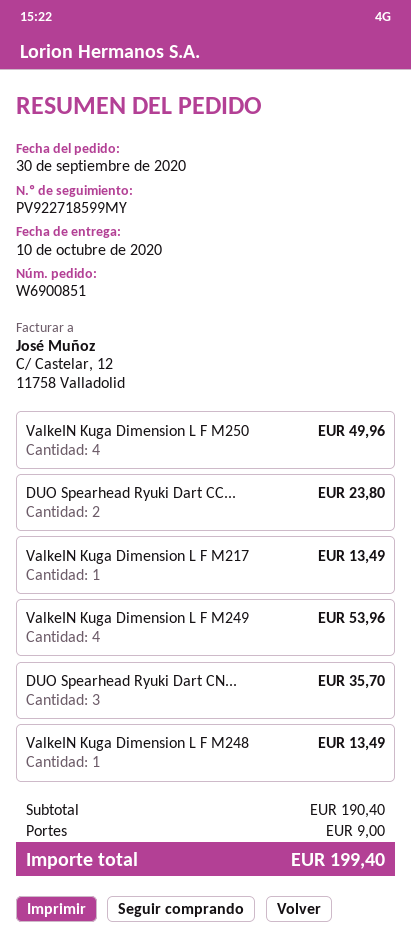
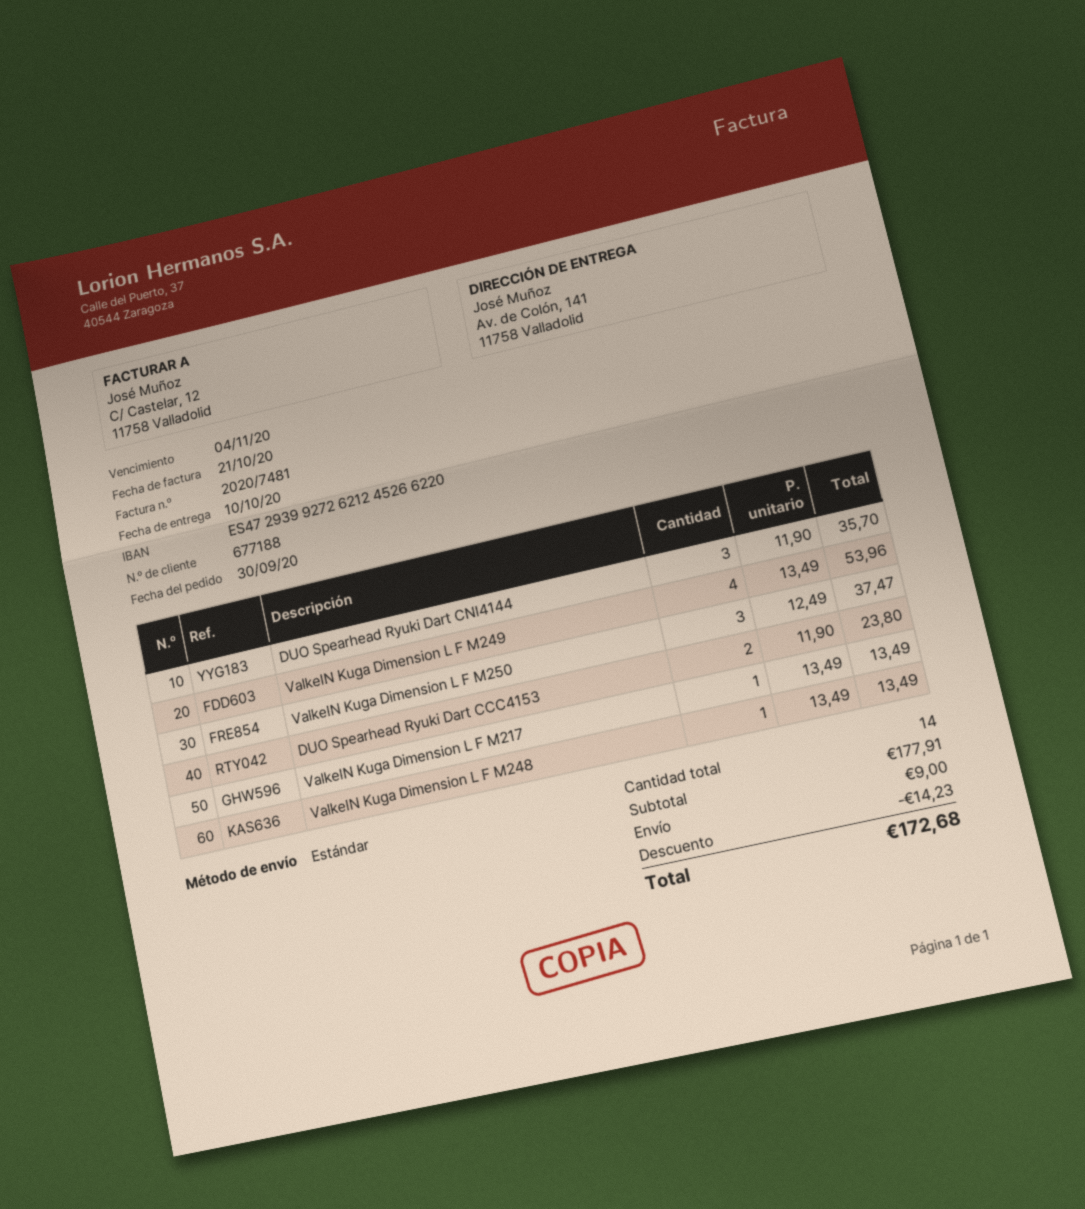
ValkeIN Kuga Dimension L F M250: 4 for 49.96 -> 3 for 37.47
subtotal: 190.40 -> 177.91
discount: none -> 14.23
total: 199.40 -> 172.68

